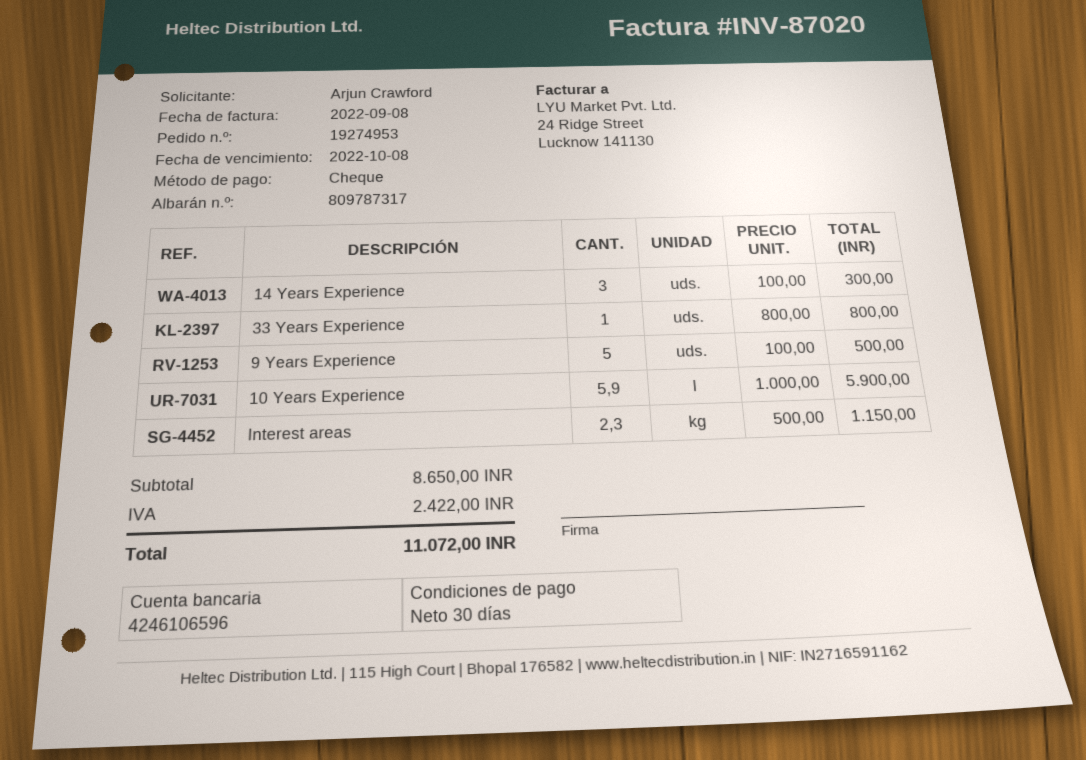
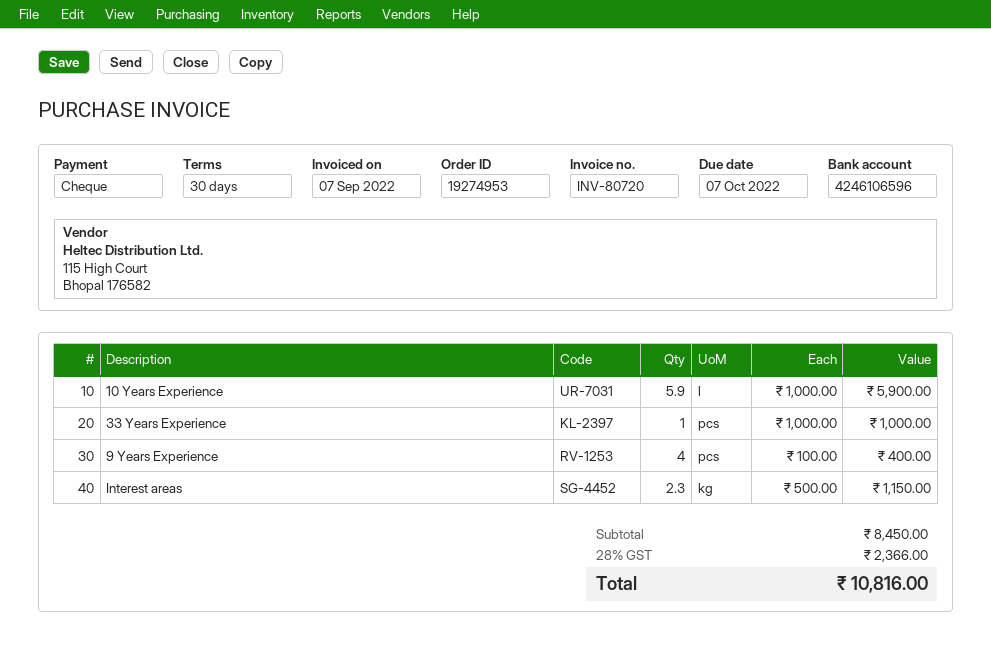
invoice number: INV-87020 -> INV-80720
invoice date: 2022-09-08 -> 2022-09-07
due date: 2022-10-08 -> 2022-10-07
14 Years Experience: 3 x 100.00 = 300.00 -> none
33 Years Experience: 1 x 800.00 = 800.00 -> 1 x 1000.00 = 1000.00
9 Years Experience: 5 x 100.00 = 500.00 -> 4 x 100.00 = 400.00
subtotal: 8650.00 -> 8450.00
tax: 2422.00 -> 2366.00
total: 11072.00 -> 10816.00

